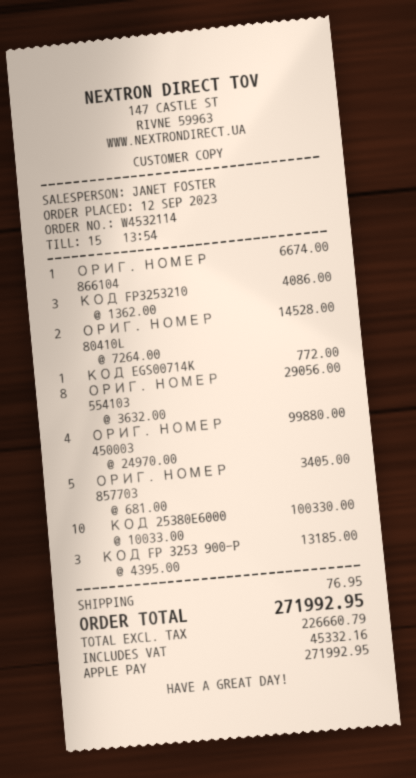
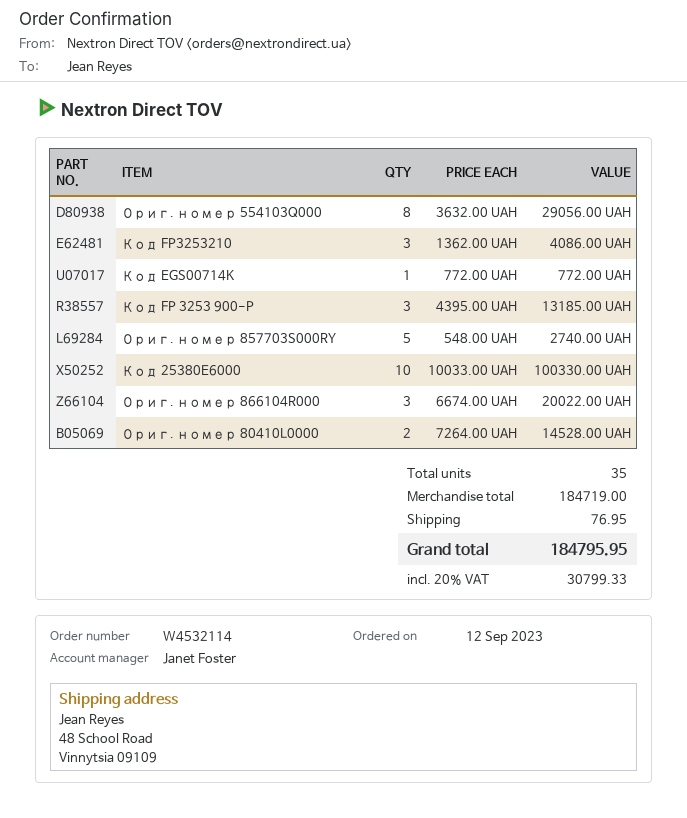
ОРИГ. НОМЕР 866104: 1 x 6674.00 = 6674.00 -> 3 x 6674.00 = 20022.00
ОРИГ. НОМЕР 450003: 4 x 24970.00 = 99880.00 -> none
ОРИГ. НОМЕР 857703: 5 x 681.00 = 3405.00 -> 5 x 548.00 = 2740.00
tax: 45332.16 -> 30799.33
total: 271992.95 -> 184795.95

